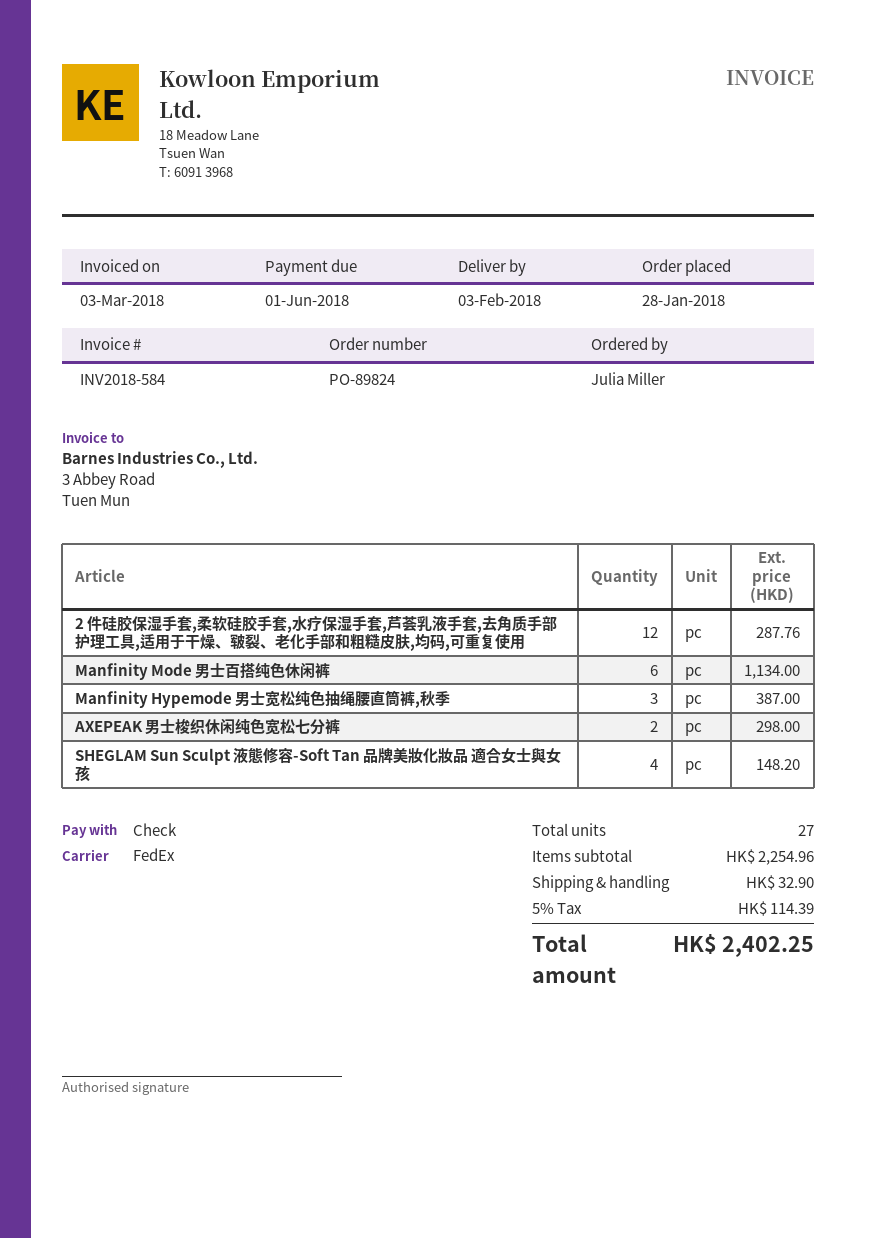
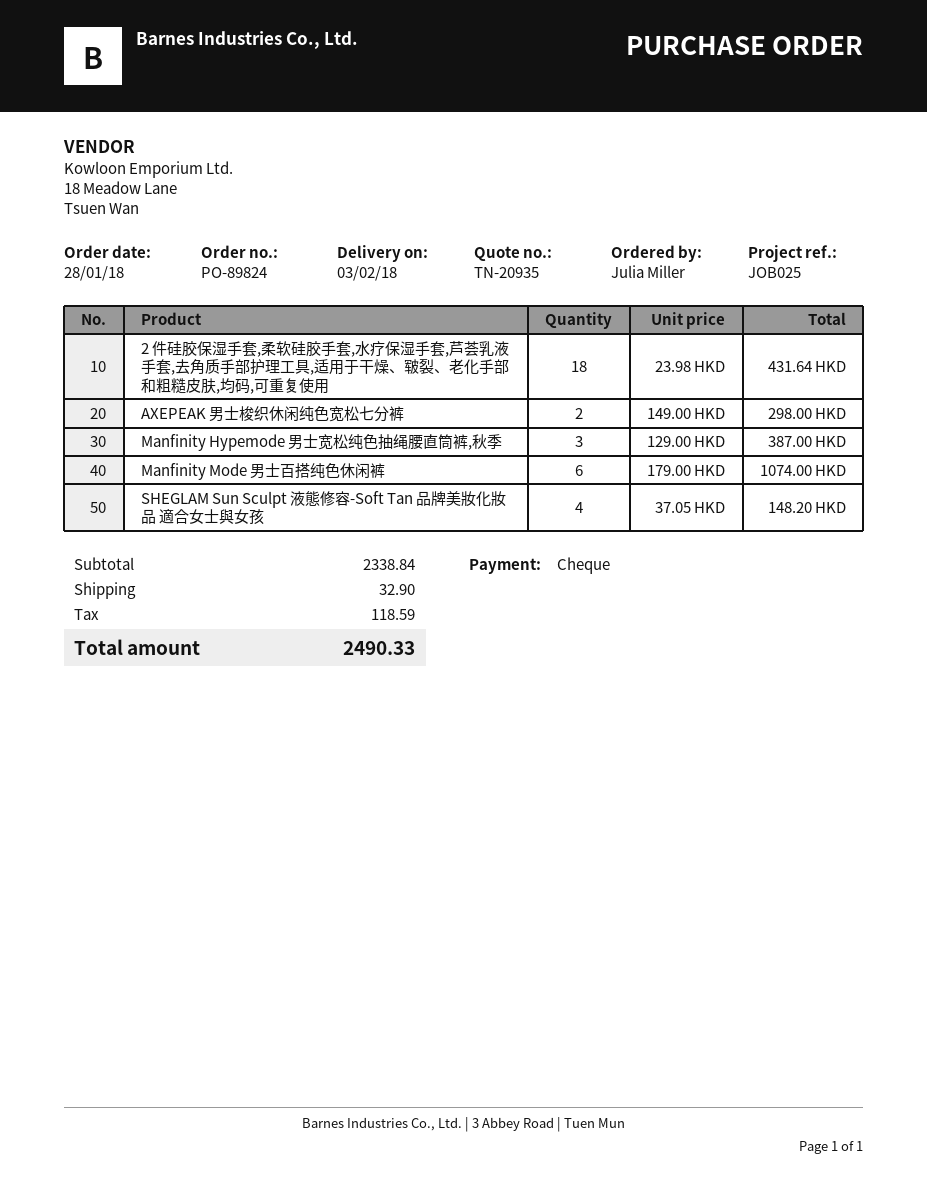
2 件硅胶保湿手套,柔软硅胶手套,水疗保湿手套,芦荟乳液手套,去角质手部护理工具,适用于干燥、皲裂、老化手部和粗糙皮肤,均码,可重复使用: 12 for 287.76 -> 18 for 431.64
Manfinity Mode 男士百搭纯色休闲裤: 6 for 1134.00 -> 6 for 1074.00
subtotal: 2254.96 -> 2338.84
tax: 114.39 -> 118.59
total: 2402.25 -> 2490.33

